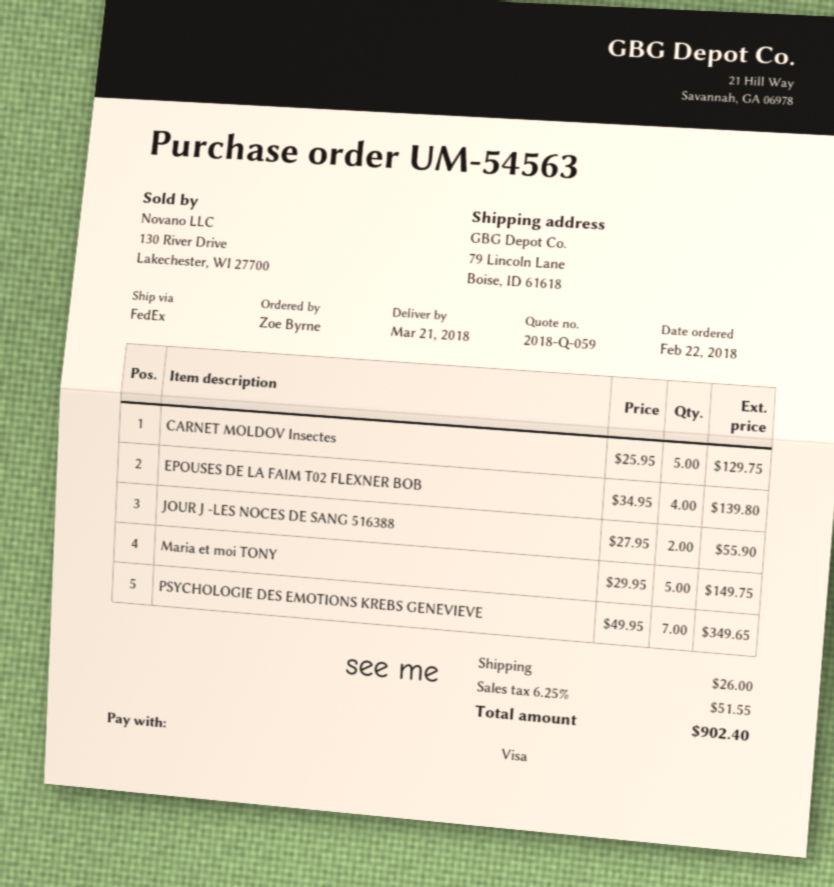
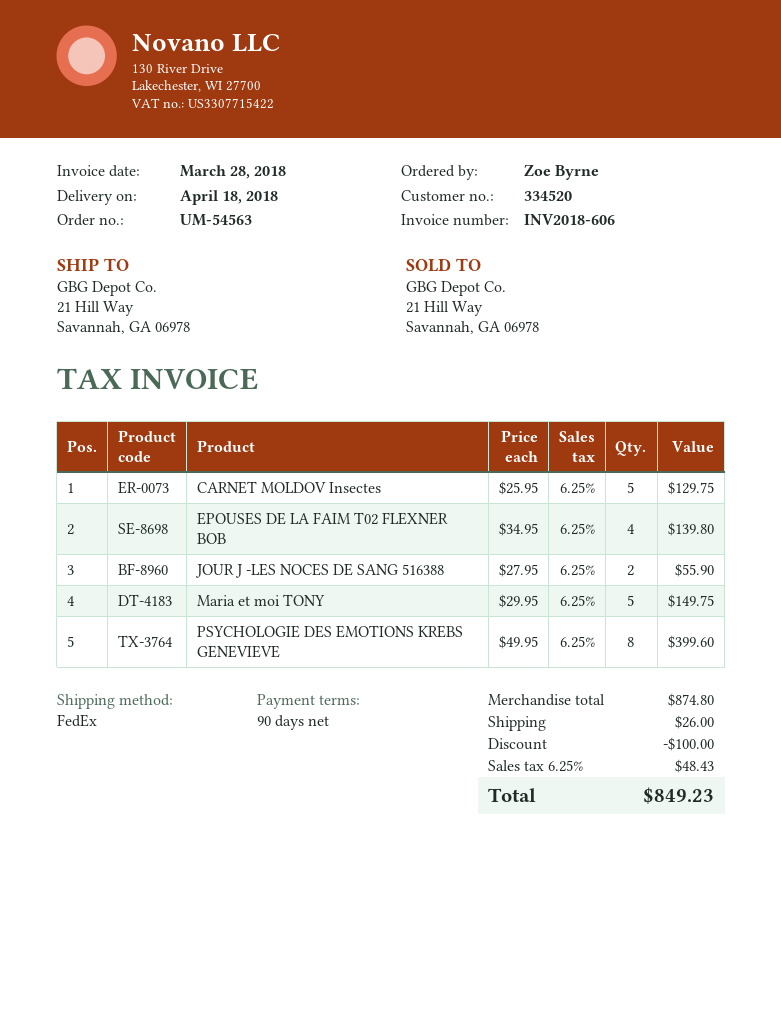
delivery date: 2018-03-21 -> 2018-04-18
ship to: 79 Lincoln Lane, Boise, ID 61618 -> 21 Hill Way, Savannah, GA 06978
PSYCHOLOGIE DES EMOTIONS KREBS GENEVIEVE: 7 x 49.95 = 349.65 -> 8 x 49.95 = 399.60
discount: none -> 100.00
tax: 6.25% = 51.55 -> 6.25% = 48.43
total: 902.40 -> 849.23

